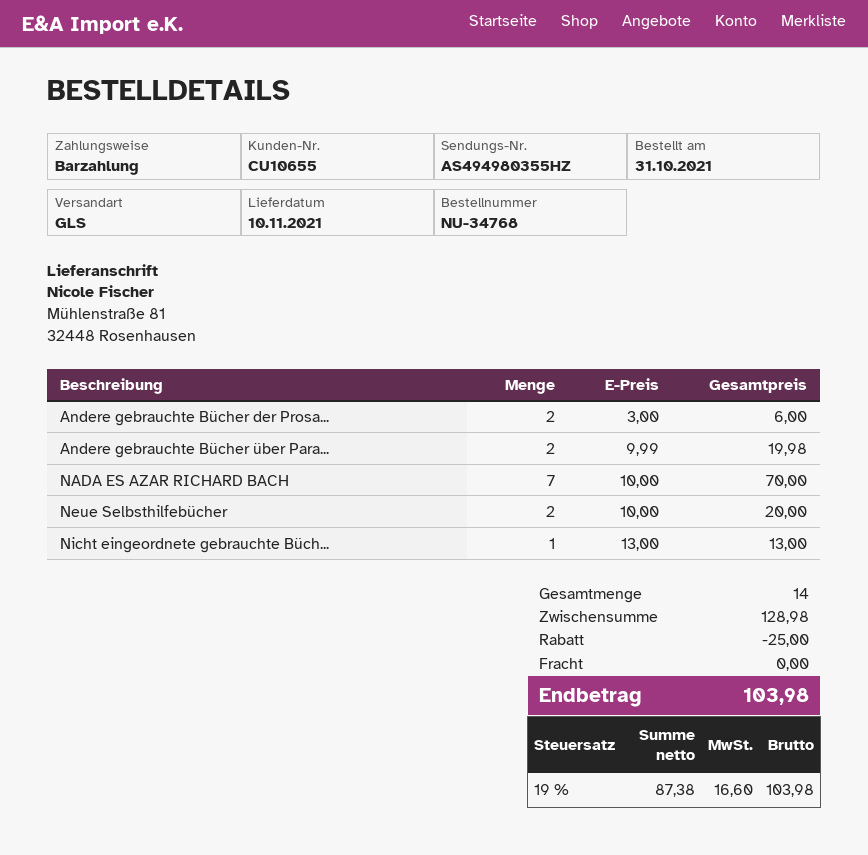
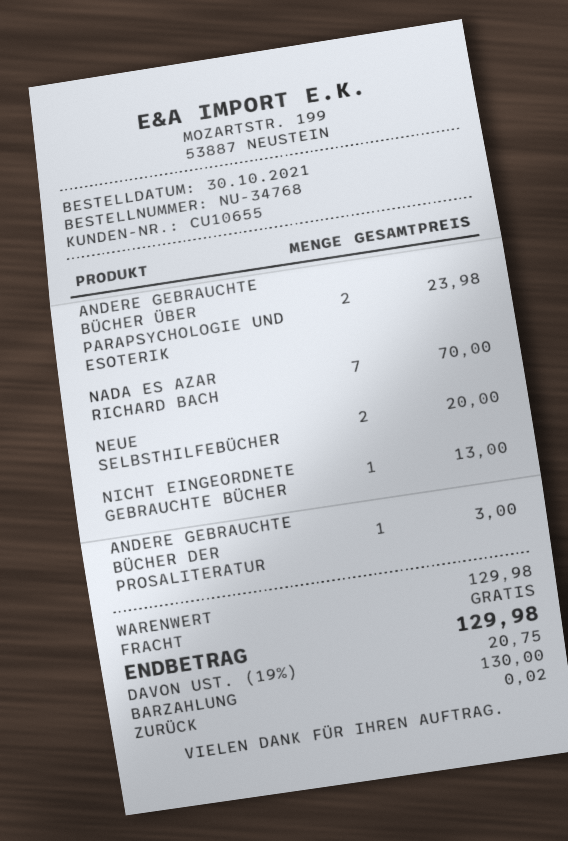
order date: 2021-10-31 -> 2021-10-30
Andere gebrauchte Bücher der Prosa...: 2 for 6.00 -> 1 for 3.00
Andere gebrauchte Bücher über Para...: 2 for 19.98 -> 2 for 23.98
subtotal: 128.98 -> 129.98
discount: 25.00 -> none
tax: 19% = 16.60 -> 19% = 20.75
total: 103.98 -> 129.98

